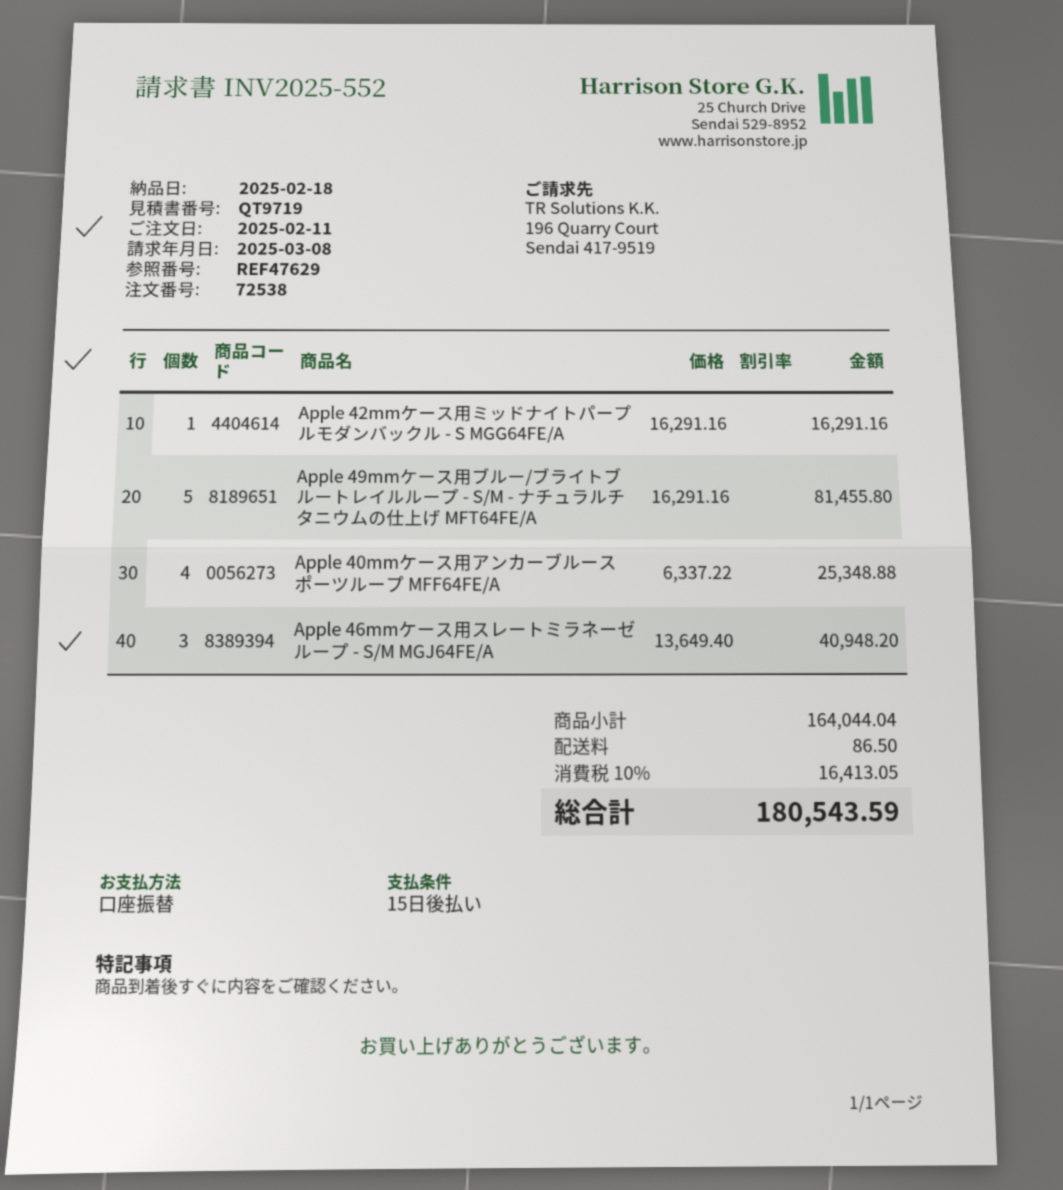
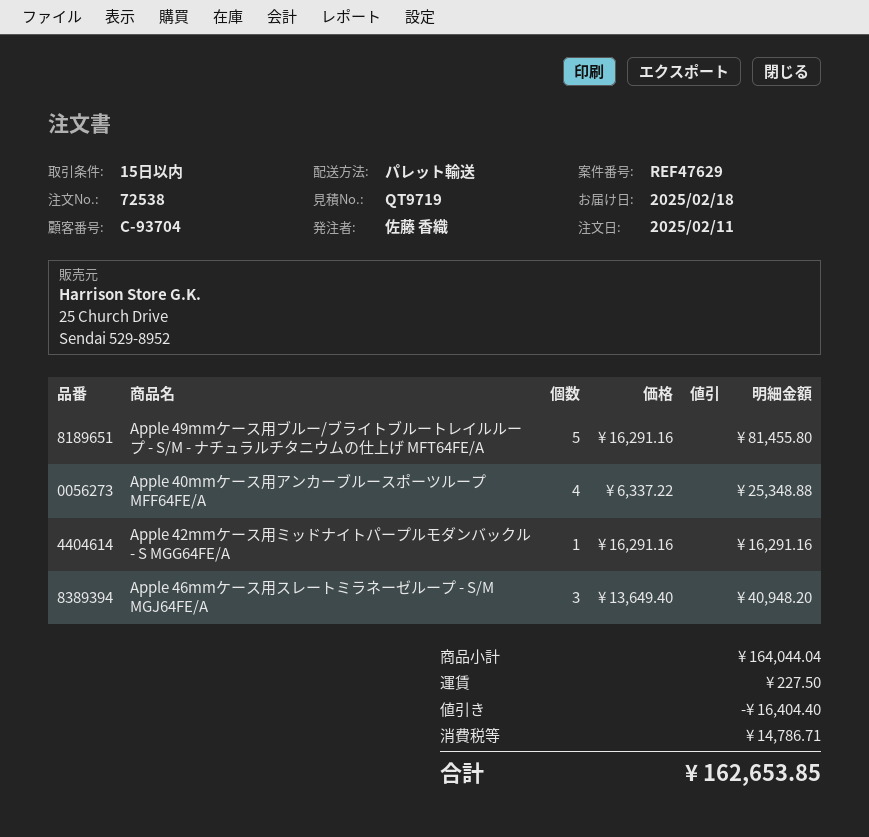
discount: none -> 16404.40
shipping: 86.50 -> 227.50
tax: 16413.05 -> 14786.71
total: 180543.59 -> 162653.85

